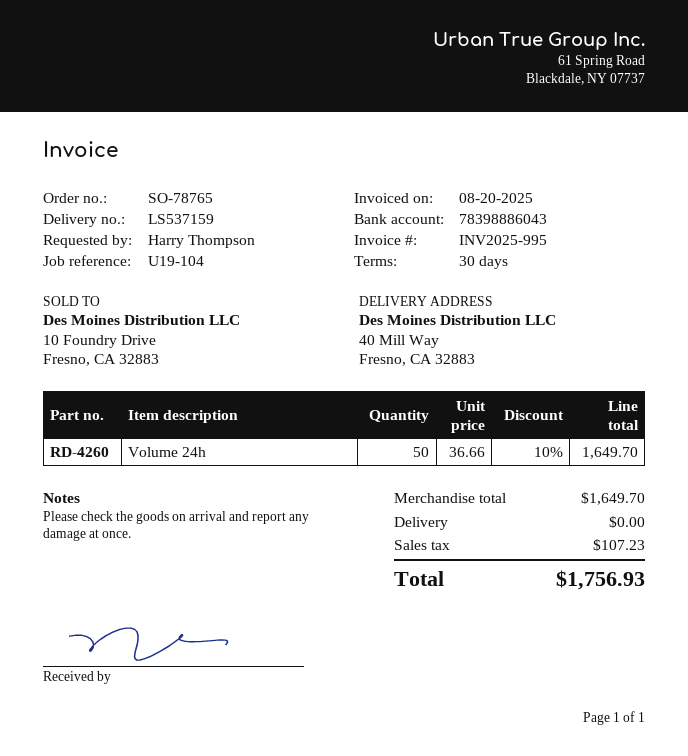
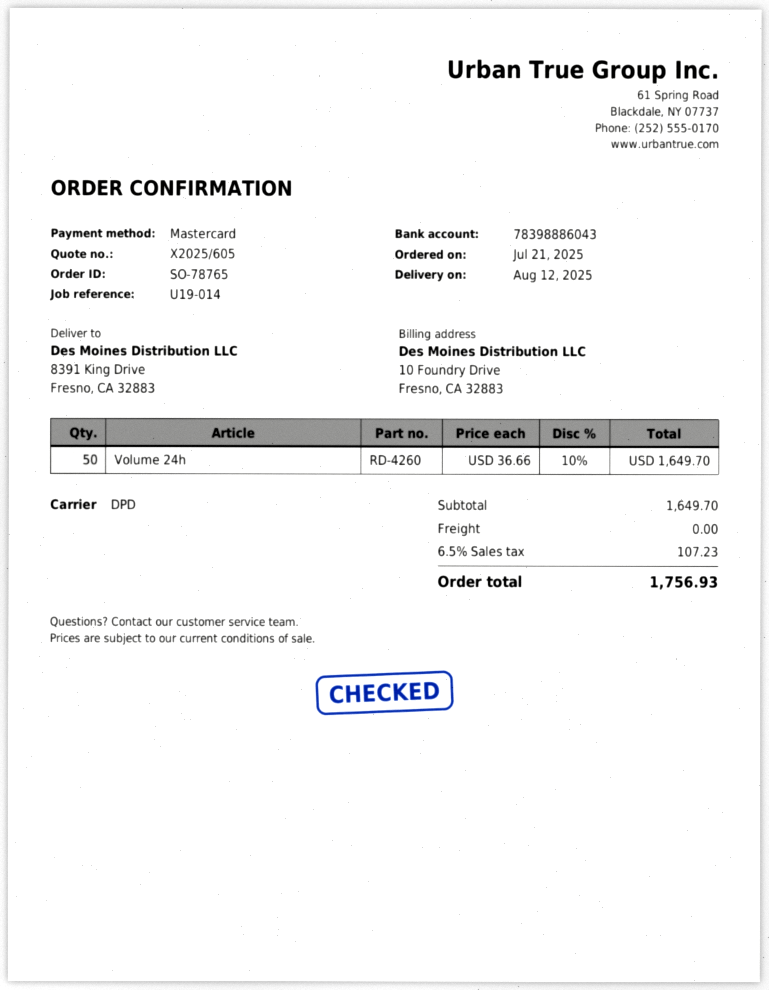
reference: U19-104 -> U19-014
ship to: 40 Mill Way, Fresno, CA 32883 -> 8391 King Drive, Fresno, CA 32883

